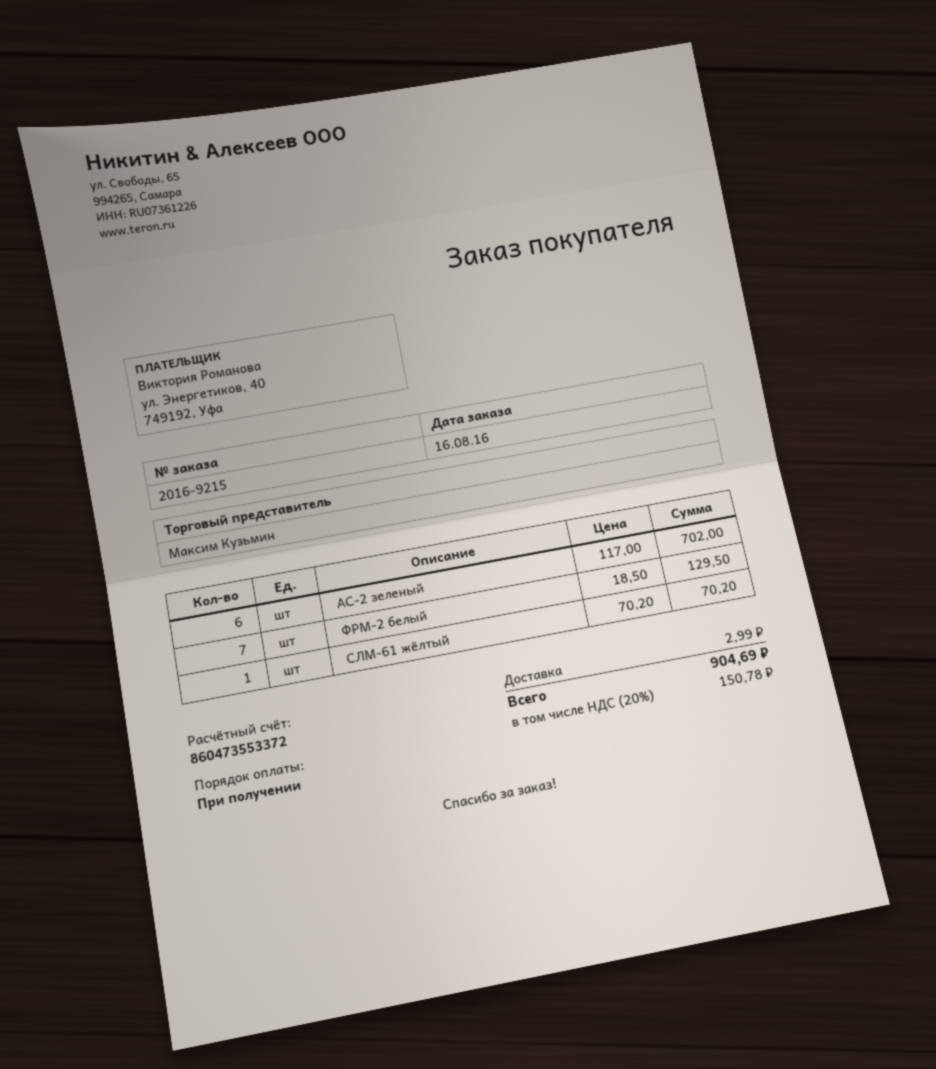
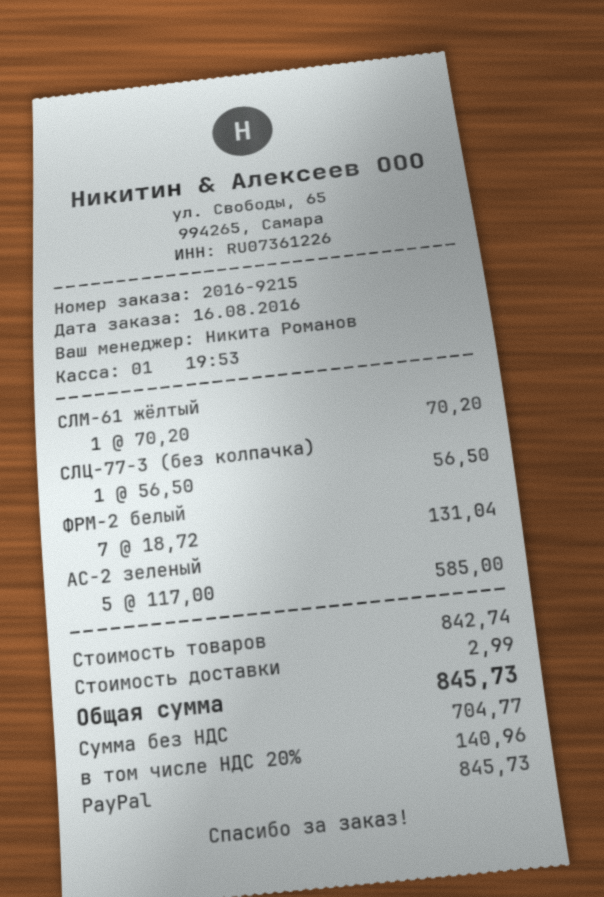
sales rep: Максим Кузьмин -> Никита Романов
АС-2 зеленый: 6 x 117.00 = 702.00 -> 5 x 117.00 = 585.00
ФРМ-2 белый: 7 x 18.50 = 129.50 -> 7 x 18.72 = 131.04
СЛЦ-77-3 (без колпачка): none -> 1 x 56.50 = 56.50
tax: 20% = 150.78 -> 20% = 140.96
total: 904.69 -> 845.73

